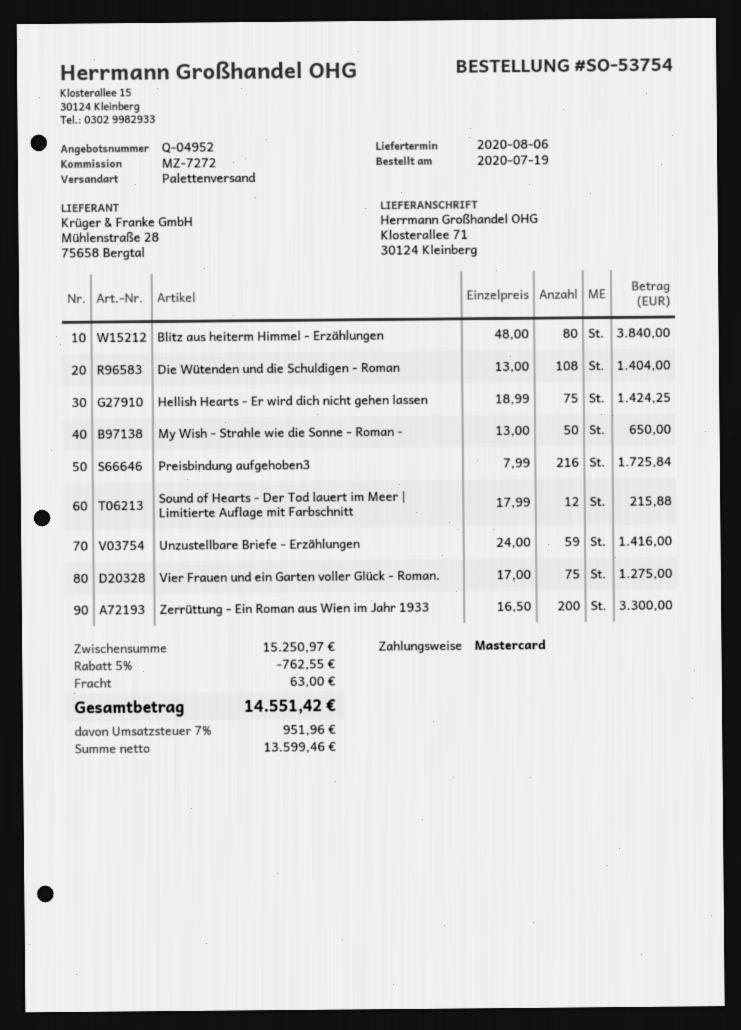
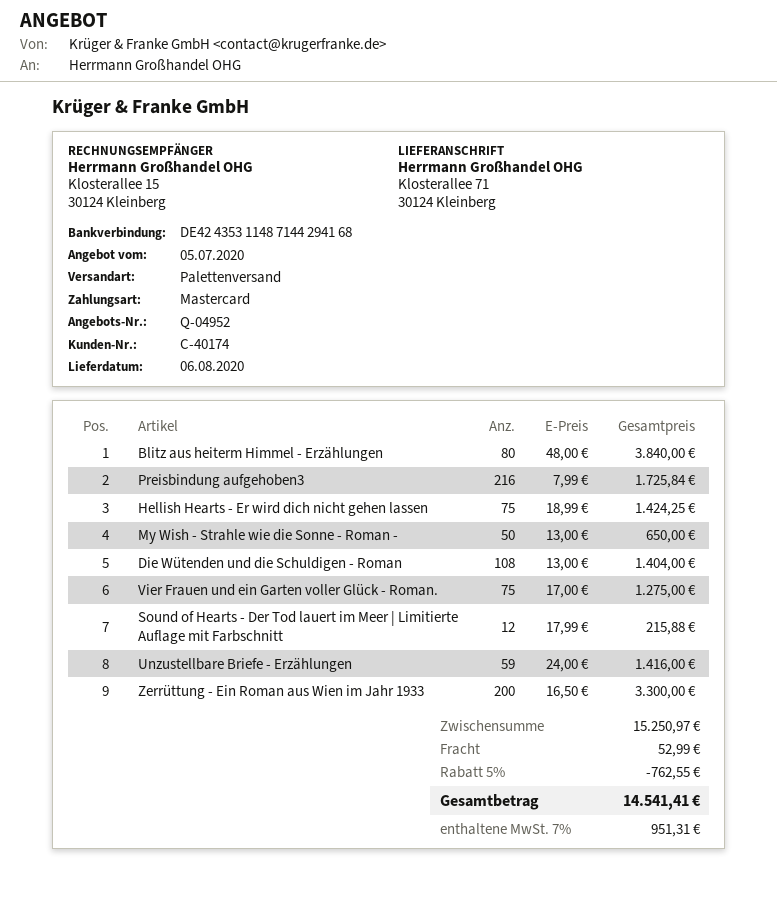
shipping: 63.00 -> 52.99
tax: 7% = 951.96 -> 7% = 951.31
total: 14551.42 -> 14541.41

